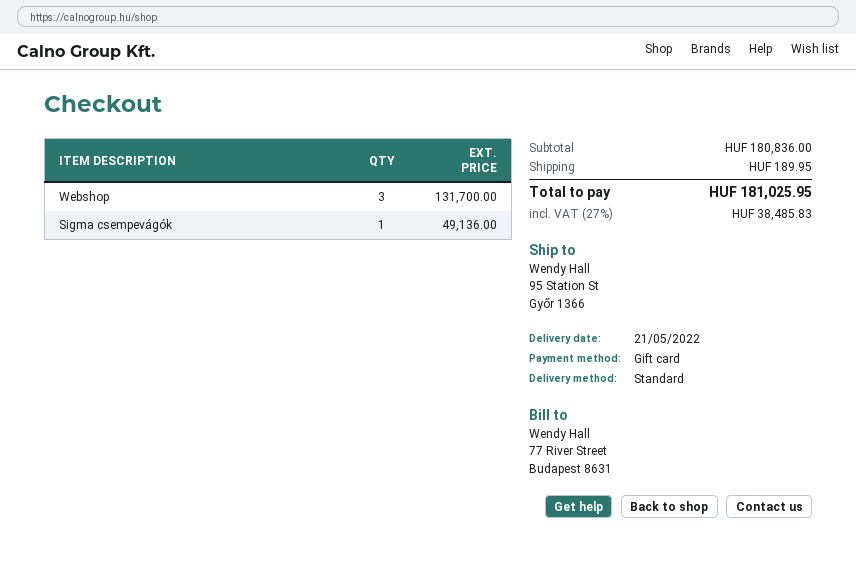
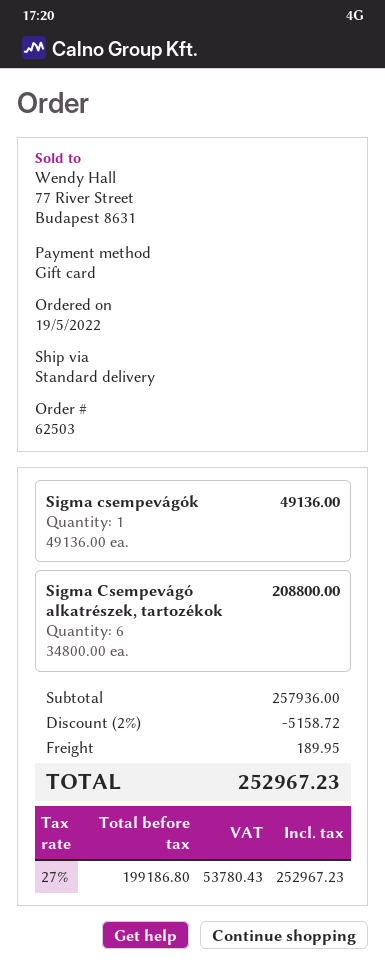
Webshop: 3 for 131700.00 -> none
Sigma Csempevágó alkatrészek, tartozékok: none -> 6 for 208800.00
subtotal: 180836.00 -> 257936.00
discount: none -> 2% = 5158.72
tax: 27% = 38485.83 -> 27% = 53780.43
total: 181025.95 -> 252967.23

